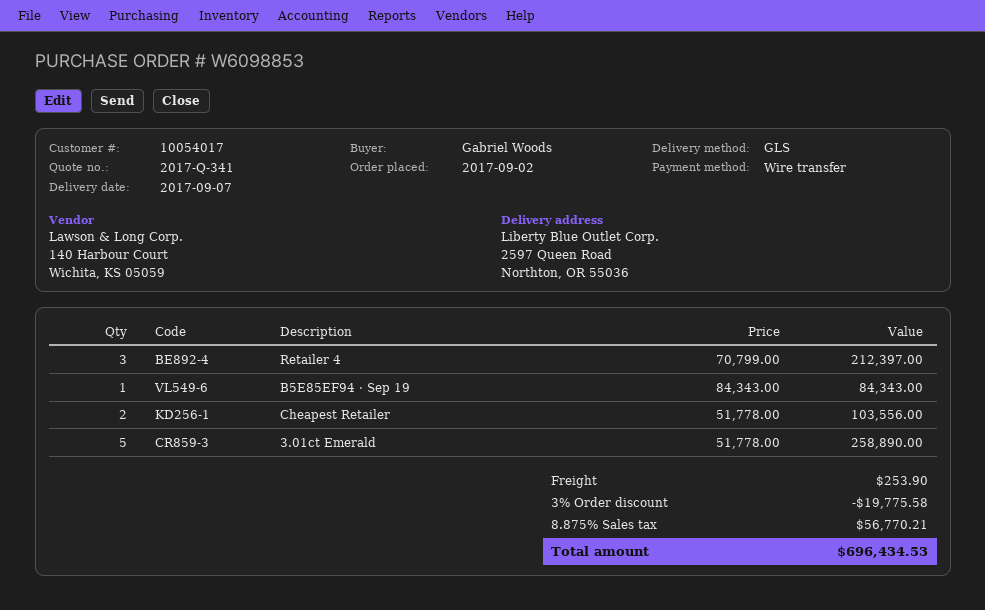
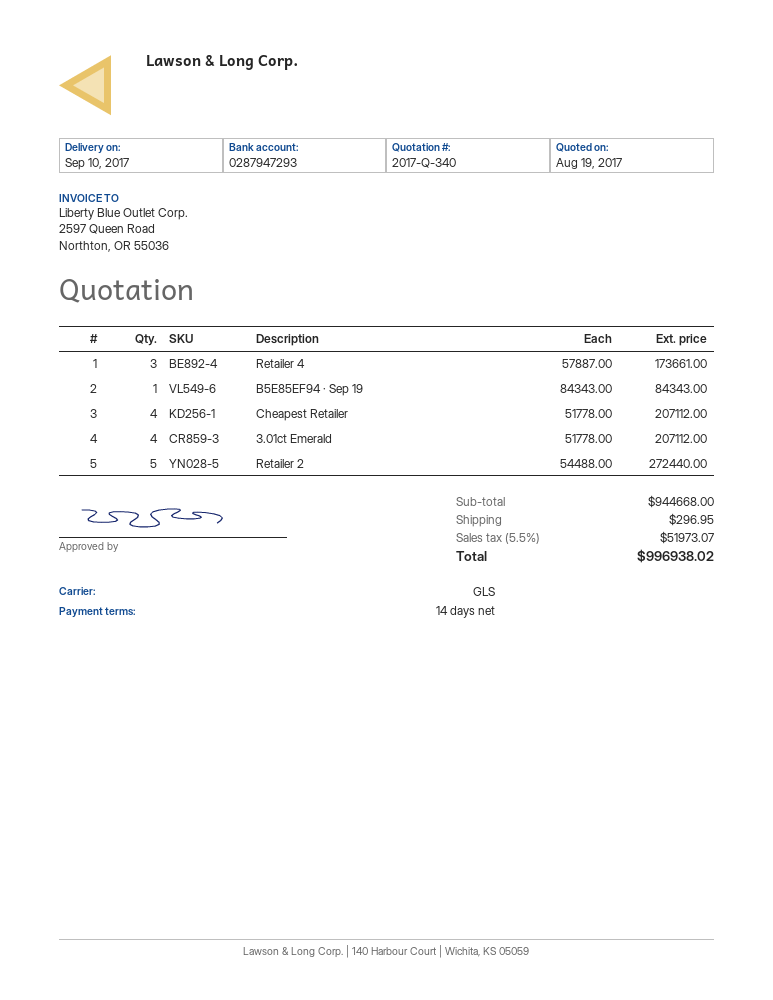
quote number: 2017-Q-341 -> 2017-Q-340
delivery date: 2017-09-07 -> 2017-09-10
Retailer 4: 3 x 70799.00 = 212397.00 -> 3 x 57887.00 = 173661.00
Cheapest Retailer: 2 x 51778.00 = 103556.00 -> 4 x 51778.00 = 207112.00
3.01ct Emerald: 5 x 51778.00 = 258890.00 -> 4 x 51778.00 = 207112.00
Retailer 2: none -> 5 x 54488.00 = 272440.00
discount: 3% = 19775.58 -> none
shipping: 253.90 -> 296.95
tax: 8.875% = 56770.21 -> 5.5% = 51973.07
total: 696434.53 -> 996938.02

